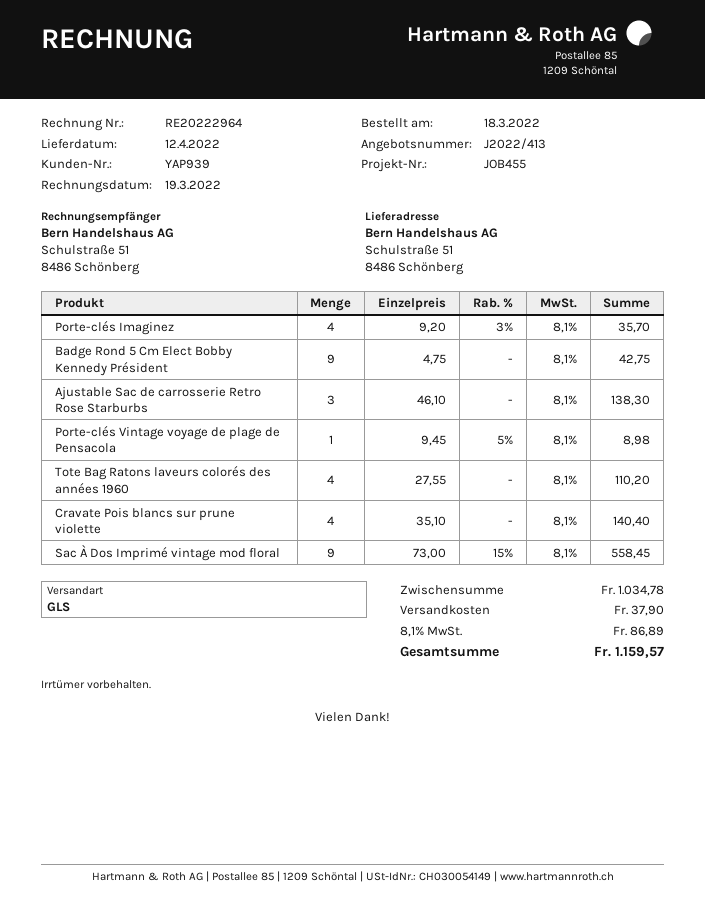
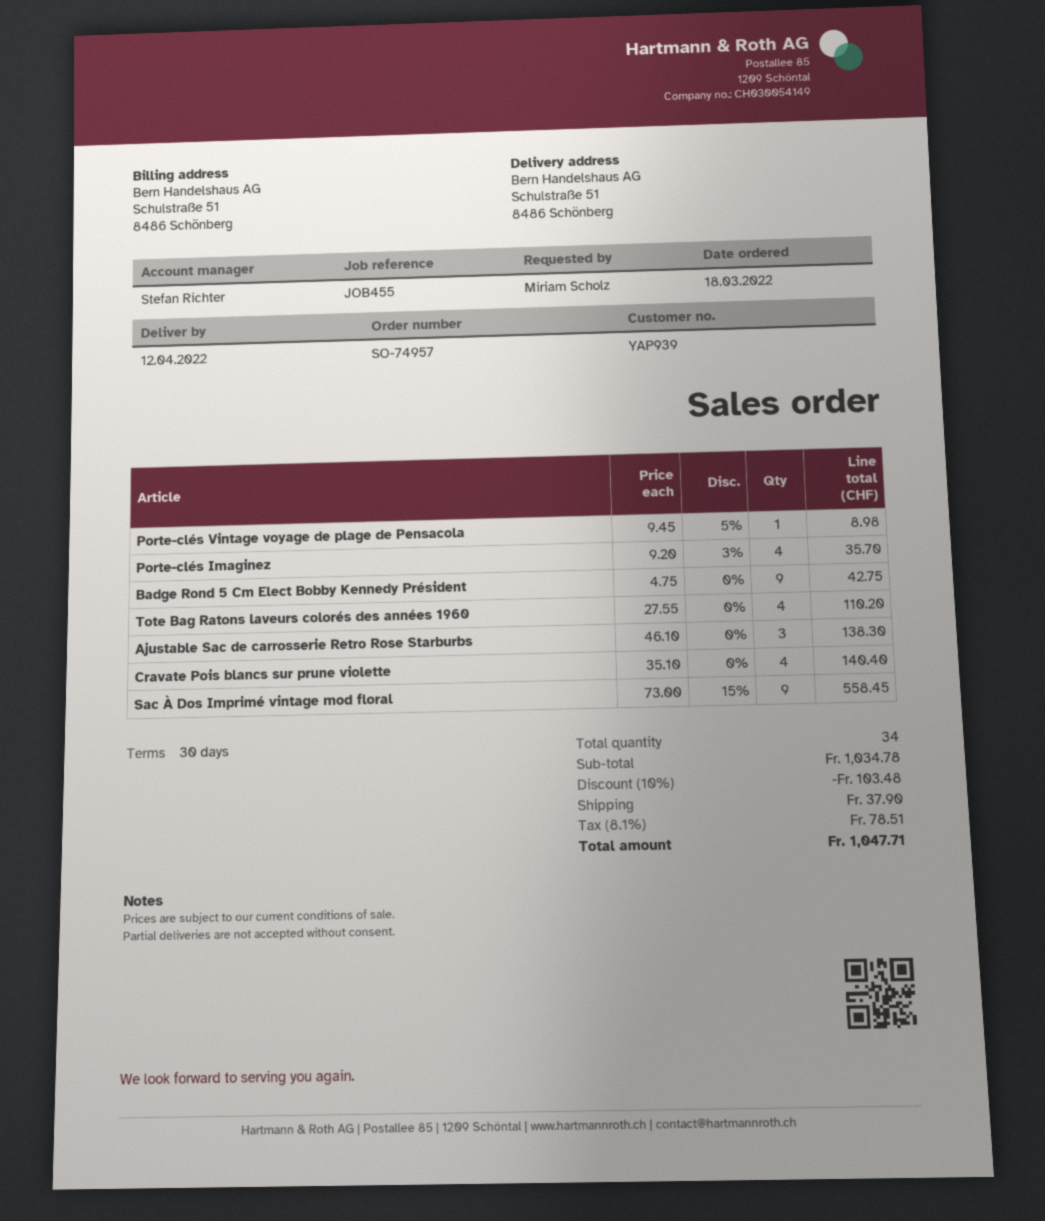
discount: none -> 10% = 103.48
tax: 8.1% = 86.89 -> 8.1% = 78.51
total: 1159.57 -> 1047.71

